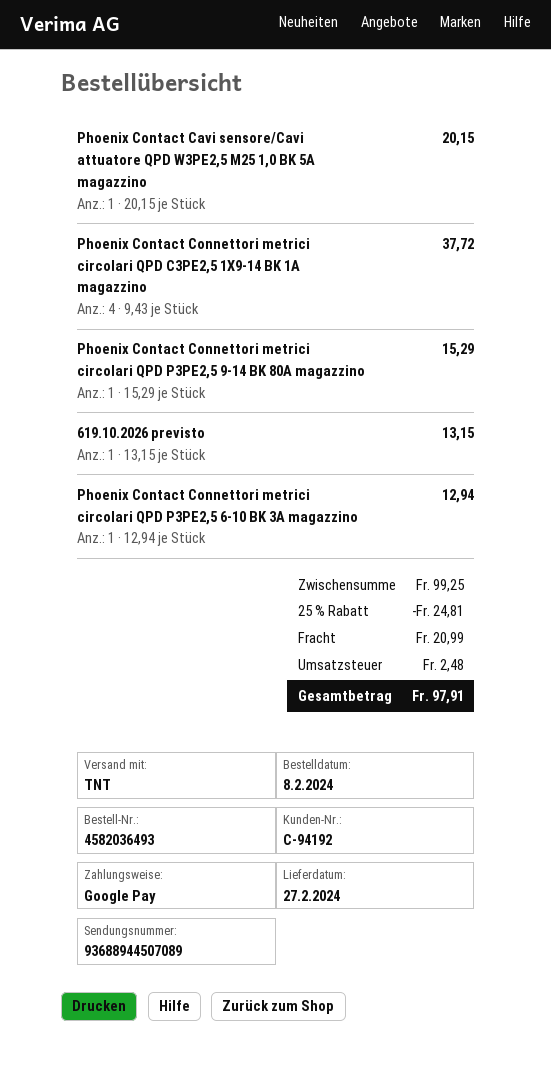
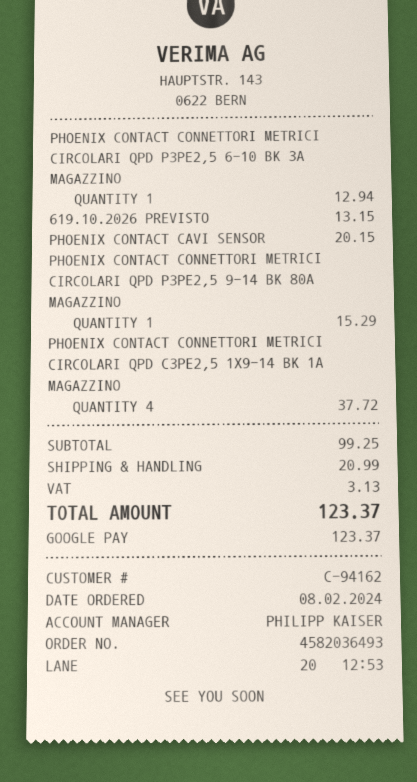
customer number: C-94192 -> C-94162
discount: 25% = 24.81 -> none
tax: 2.48 -> 3.13
total: 97.91 -> 123.37

